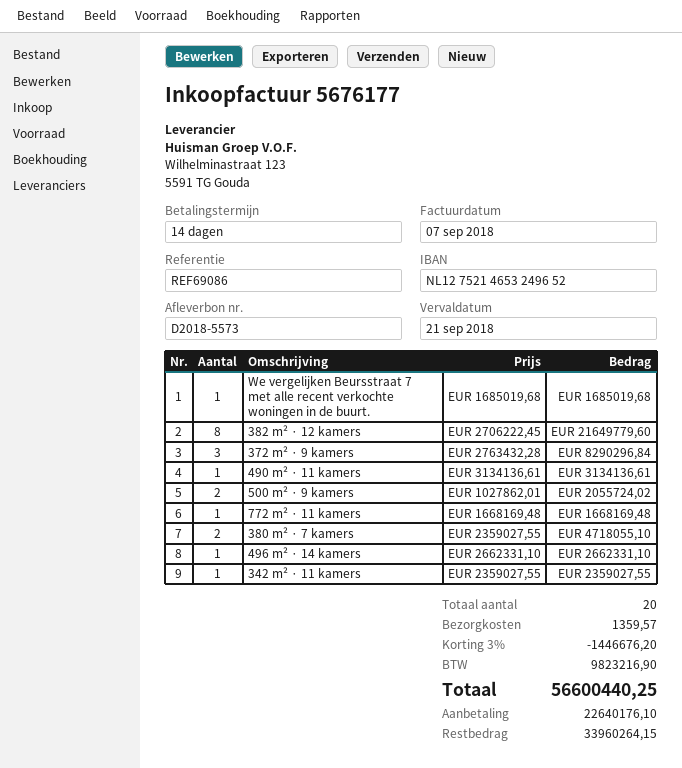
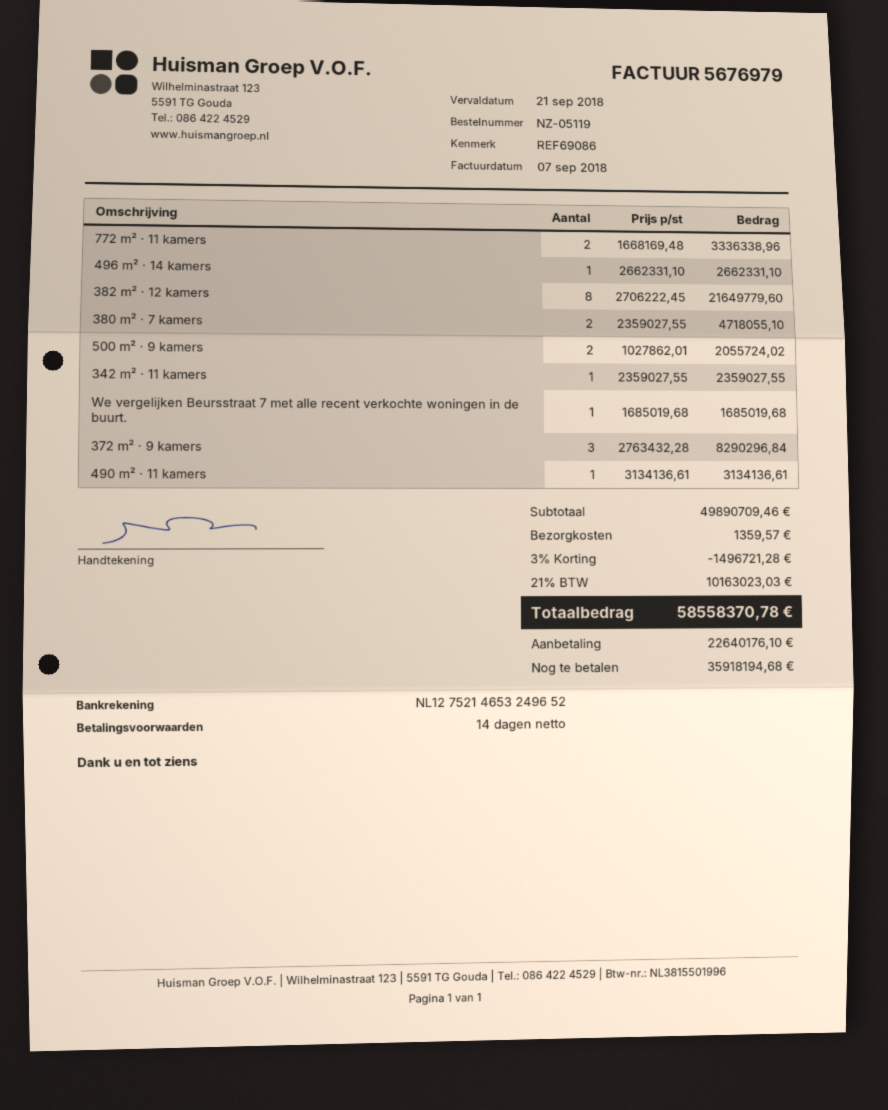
invoice number: 5676177 -> 5676979
772 m² · 11 kamers: 1 x 1668169.48 = 1668169.48 -> 2 x 1668169.48 = 3336338.96
discount: 3% = 1446676.20 -> 3% = 1496721.28
tax: 9823216.90 -> 10163023.03
total: 56600440.25 -> 58558370.78
balance: 33960264.15 -> 35918194.68

